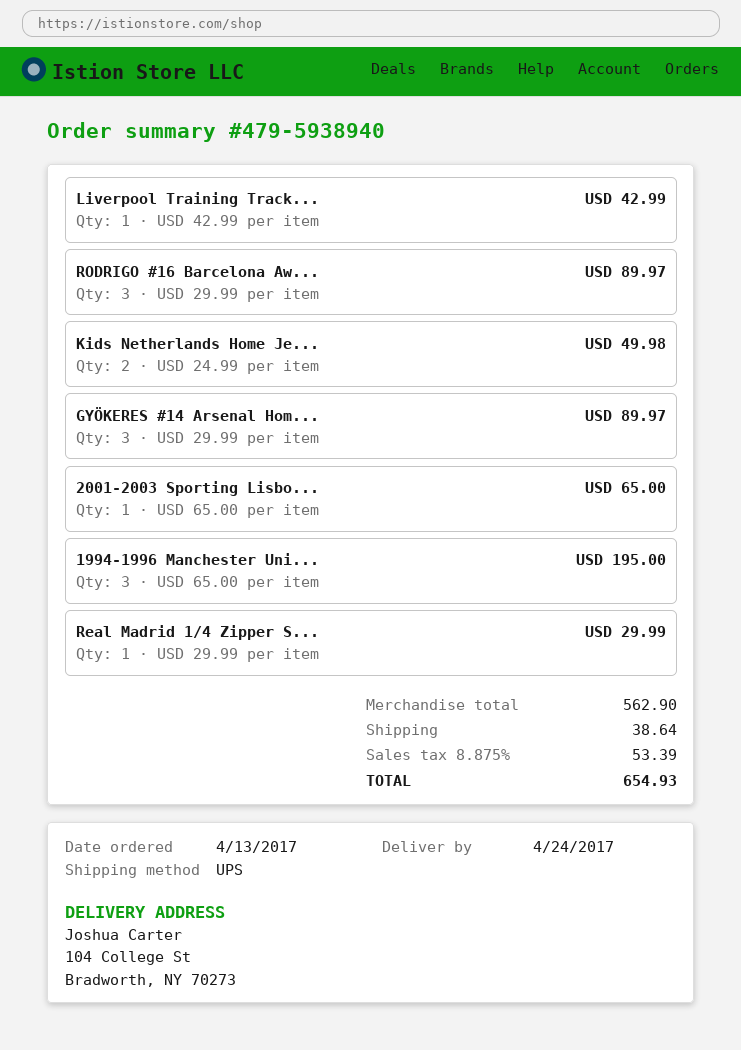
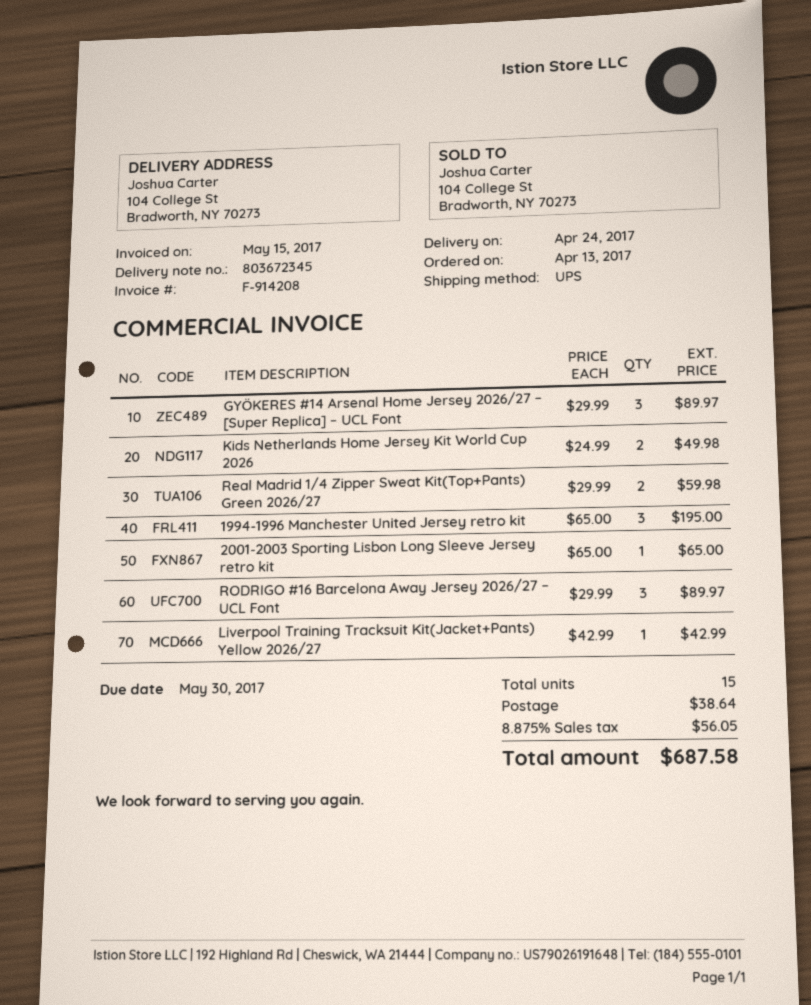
Real Madrid 1/4 Zipper S...: 1 x 29.99 = 29.99 -> 2 x 29.99 = 59.98
tax: 8.875% = 53.39 -> 8.875% = 56.05
total: 654.93 -> 687.58

